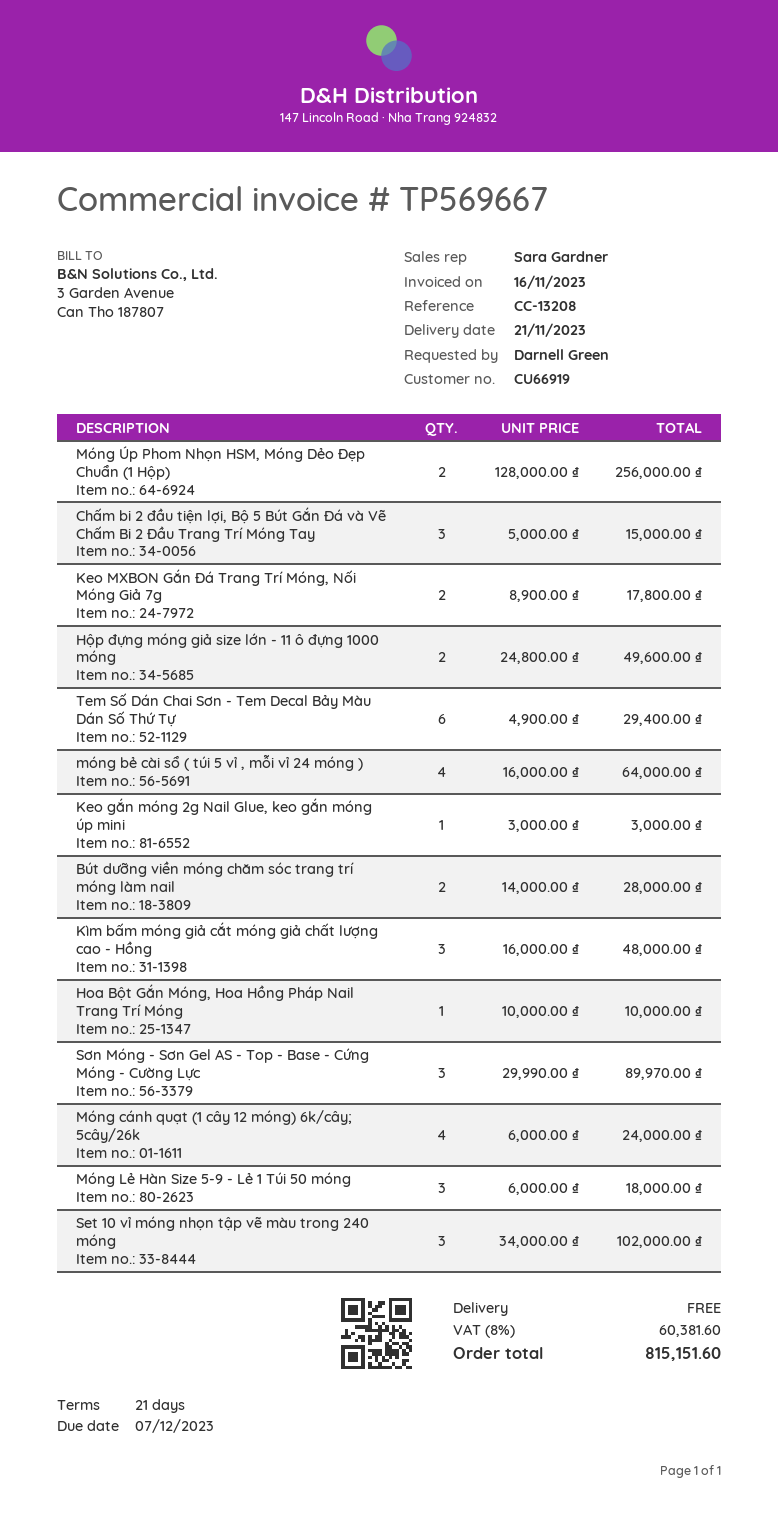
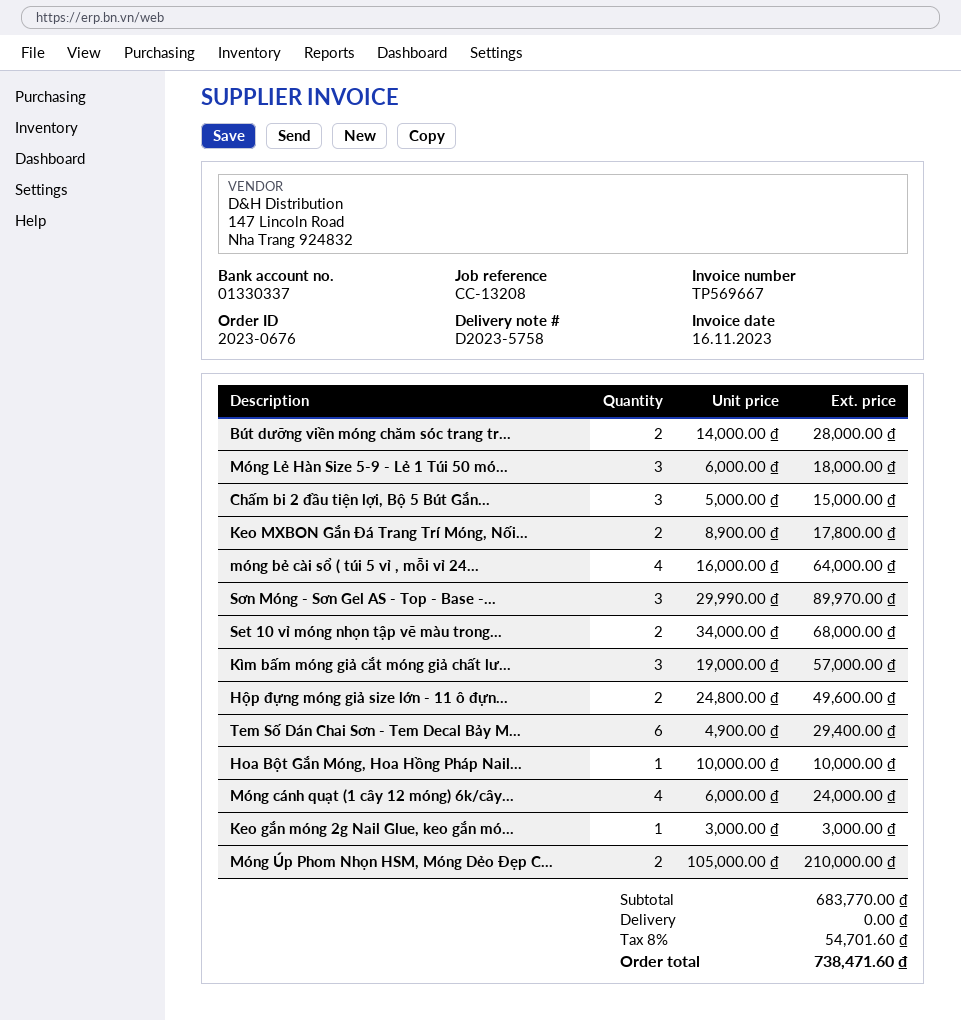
Móng Úp Phom Nhọn HSM, Móng Dẻo Đẹp Chuẩn (1 Hộp): 2 x 128000.00 = 256000.00 -> 2 x 105000.00 = 210000.00
Kìm bấm móng giả cắt móng giả chất lượng cao - Hồng: 3 x 16000.00 = 48000.00 -> 3 x 19000.00 = 57000.00
Set 10 vỉ móng nhọn tập vẽ màu trong 240 móng: 3 x 34000.00 = 102000.00 -> 2 x 34000.00 = 68000.00
tax: 8% = 60381.60 -> 8% = 54701.60
total: 815151.60 -> 738471.60

